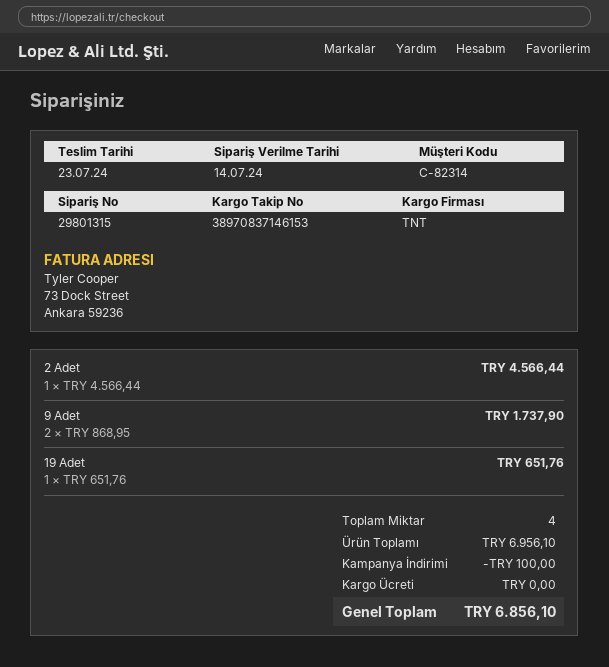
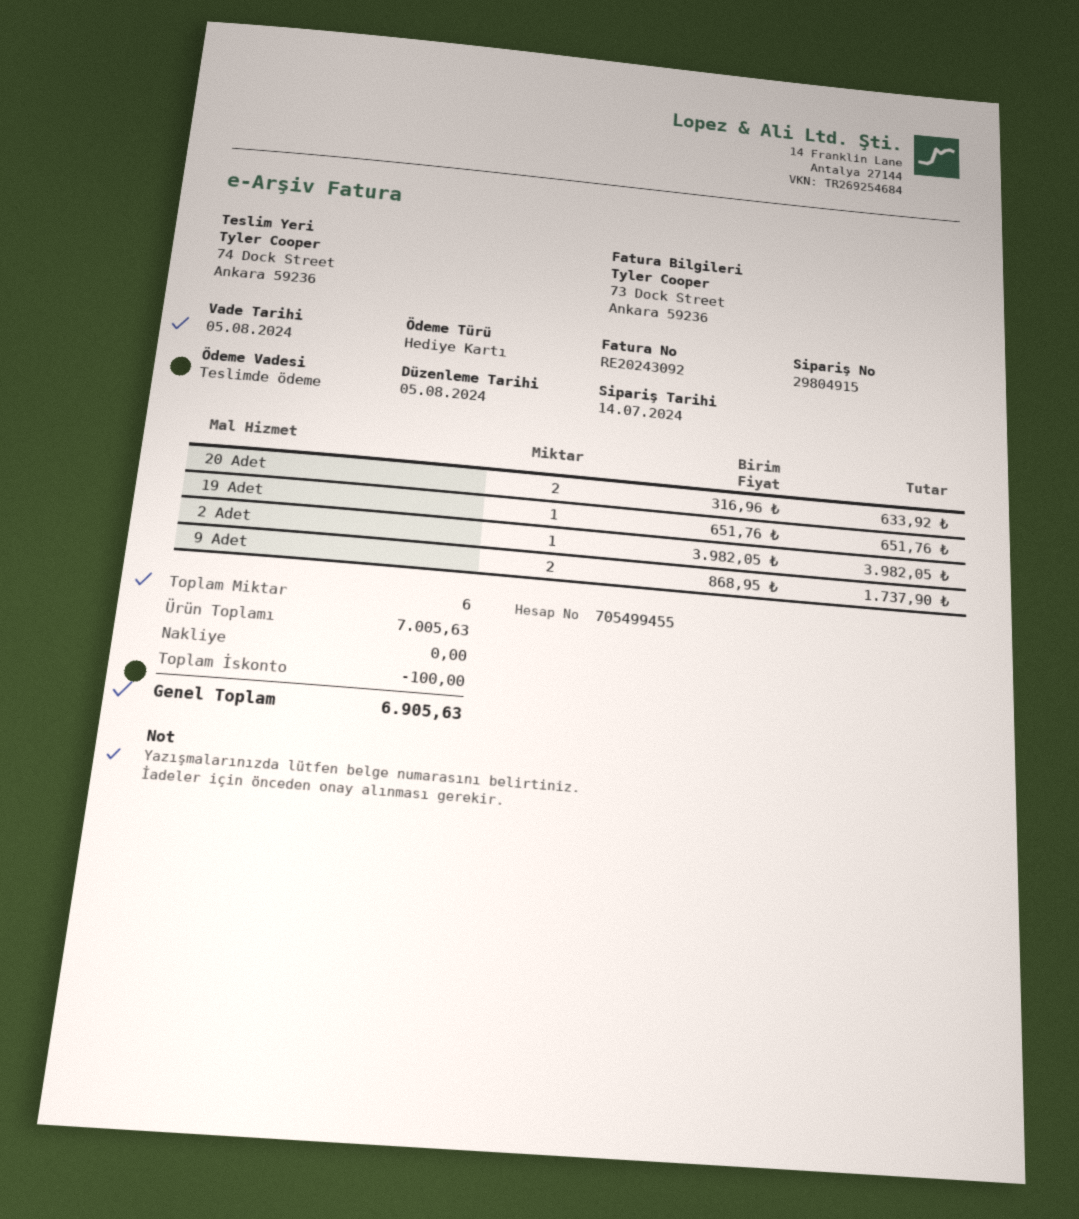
order number: 29801315 -> 29804915
2 Adet: 1 x 4566.44 = 4566.44 -> 1 x 3982.05 = 3982.05
20 Adet: none -> 2 x 316.96 = 633.92
total quantity: 4 -> 6
subtotal: 6956.10 -> 7005.63
total: 6856.10 -> 6905.63

